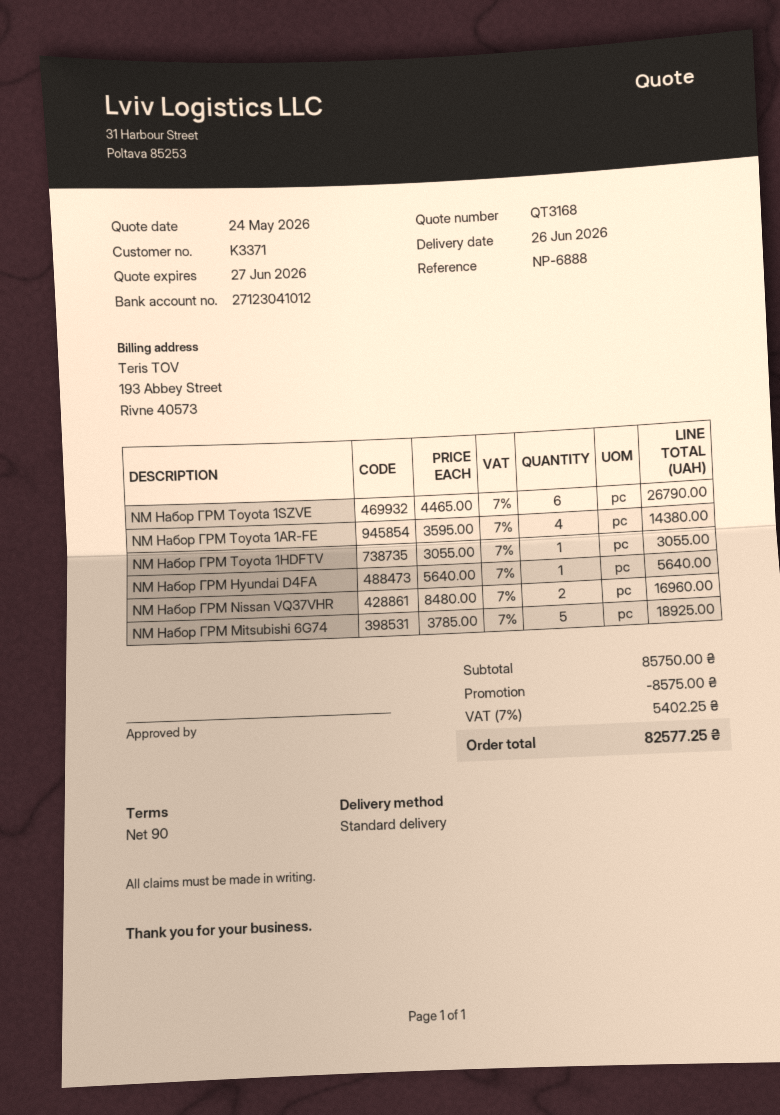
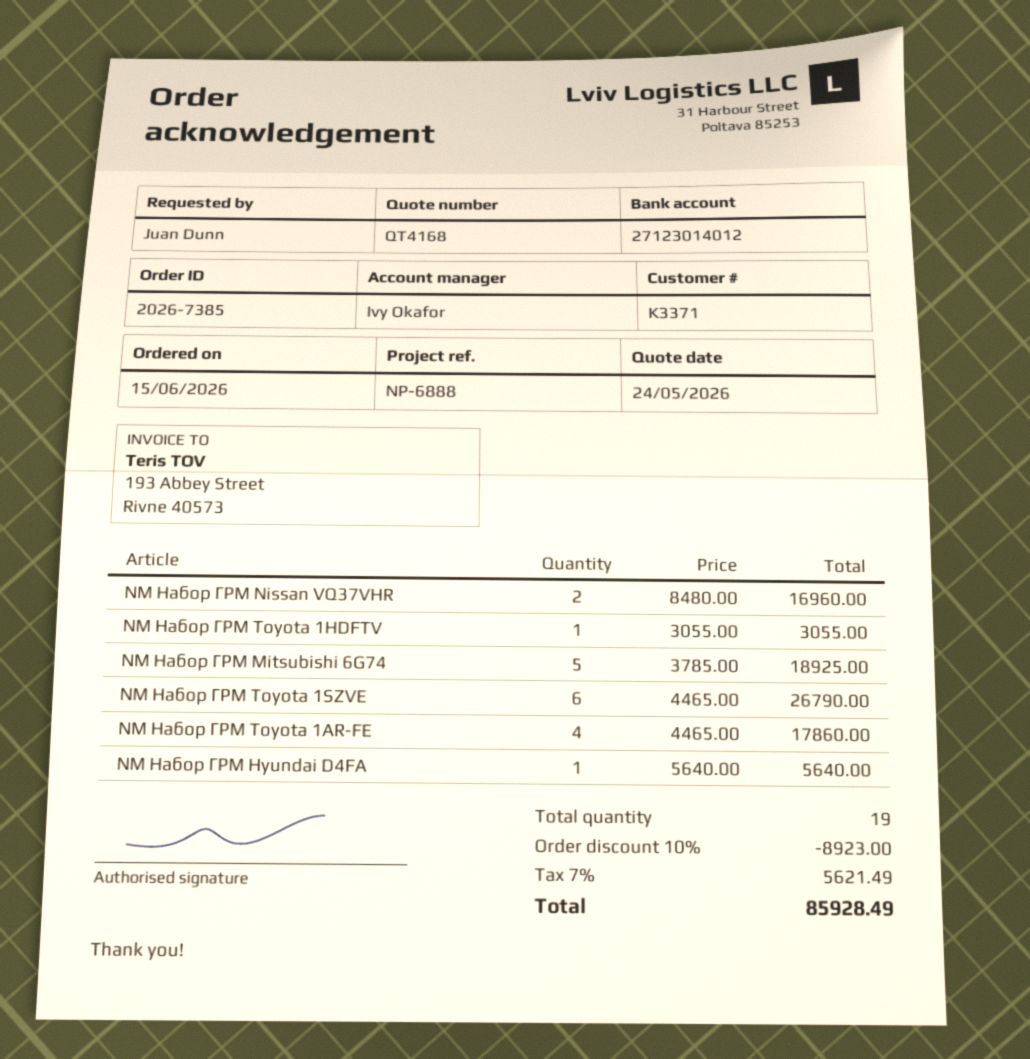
quote number: QT3168 -> QT4168
bank account: 27123041012 -> 27123014012
NM Набор ГРМ Toyota 1AR-FE: 4 x 3595.00 = 14380.00 -> 4 x 4465.00 = 17860.00
discount: 8575.00 -> 8923.00
tax: 7% = 5402.25 -> 7% = 5621.49
total: 82577.25 -> 85928.49

